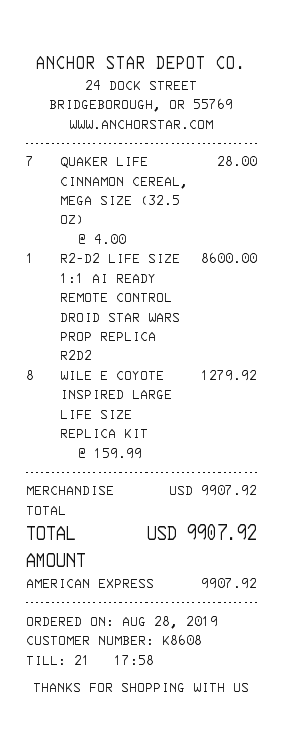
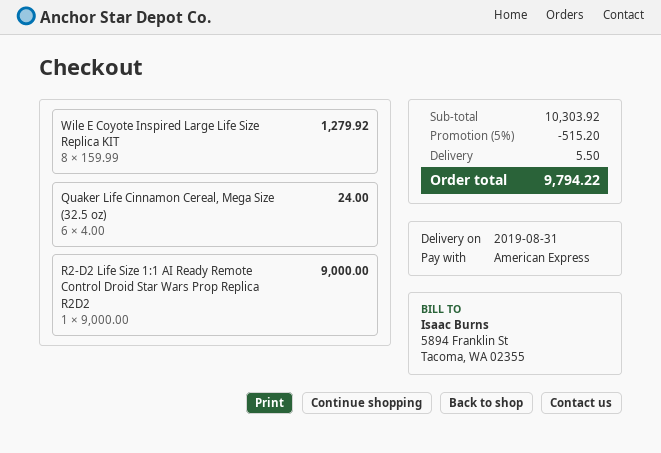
QUAKER LIFE CINNAMON CEREAL, MEGA SIZE (32.5 OZ): 7 x 4.00 = 28.00 -> 6 x 4.00 = 24.00
R2-D2 LIFE SIZE 1:1 AI READY REMOTE CONTROL DROID STAR WARS PROP REPLICA R2D2: 1 x 8600.00 = 8600.00 -> 1 x 9000.00 = 9000.00
subtotal: 9907.92 -> 10303.92
discount: none -> 5% = 515.20
shipping: none -> 5.50
total: 9907.92 -> 9794.22

